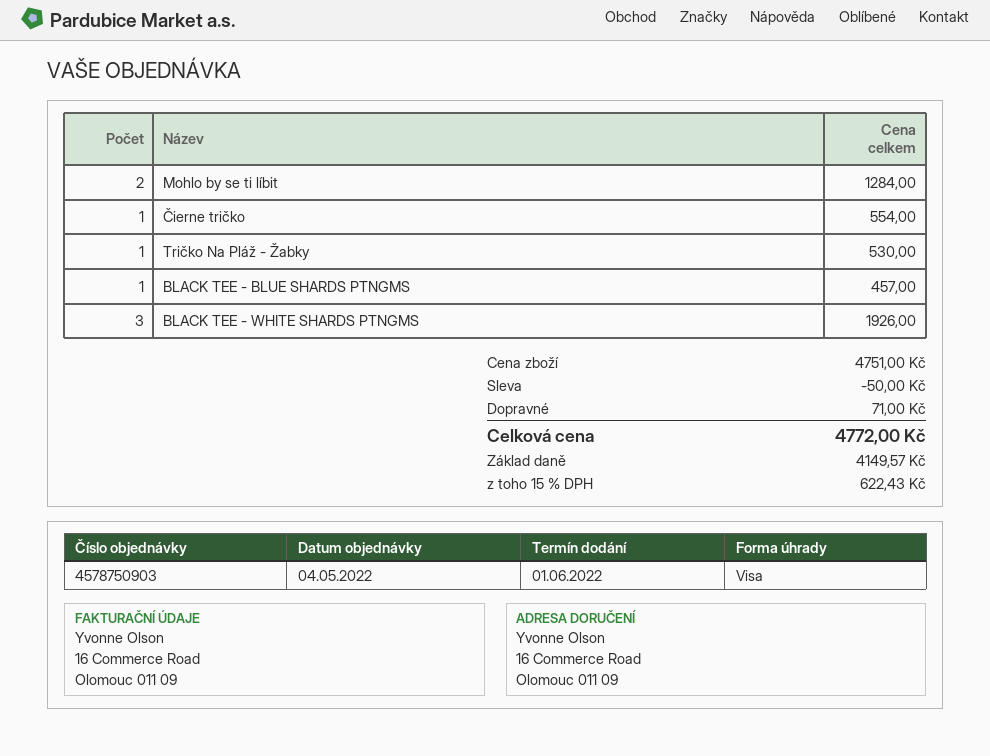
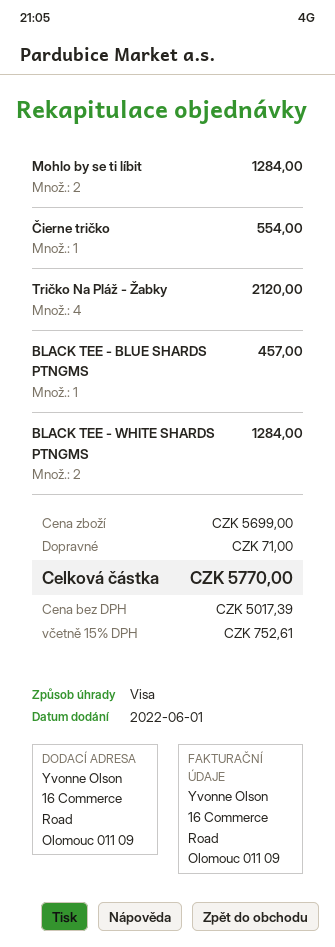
Tričko Na Pláž - Žabky: 1 for 530.00 -> 4 for 2120.00
BLACK TEE - WHITE SHARDS PTNGMS: 3 for 1926.00 -> 2 for 1284.00
subtotal: 4751.00 -> 5699.00
discount: 50.00 -> none
net: 4149.57 -> 5017.39
tax: 15% = 622.43 -> 15% = 752.61
total: 4772.00 -> 5770.00

